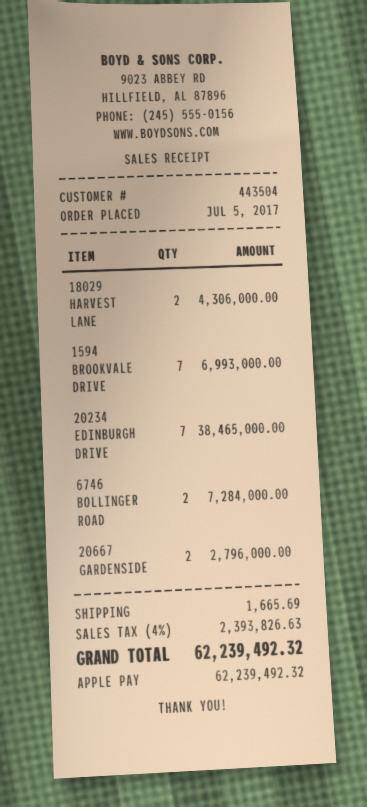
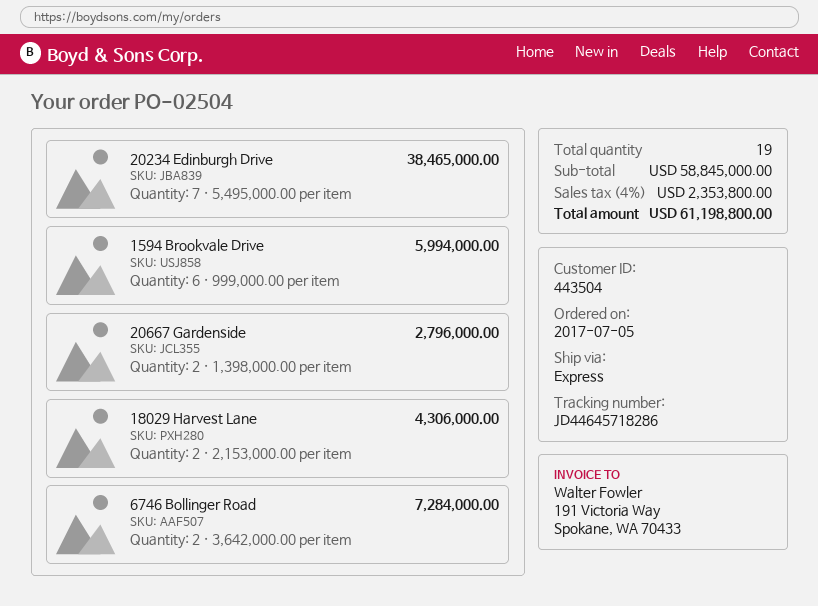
1594 BROOKVALE DRIVE: 7 for 6993000.00 -> 6 for 5994000.00
shipping: 1665.69 -> none
tax: 4% = 2393826.63 -> 4% = 2353800.00
total: 62239492.32 -> 61198800.00

